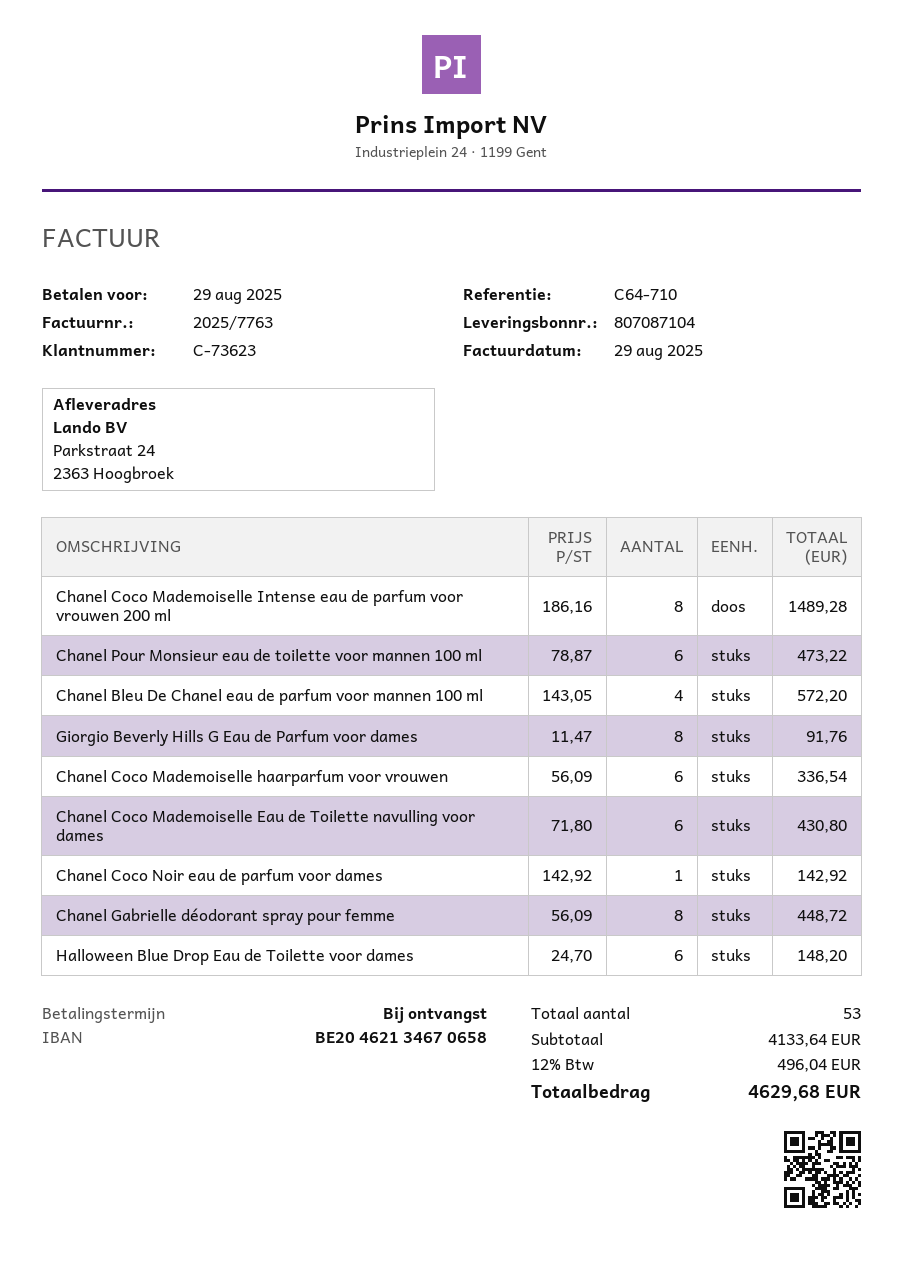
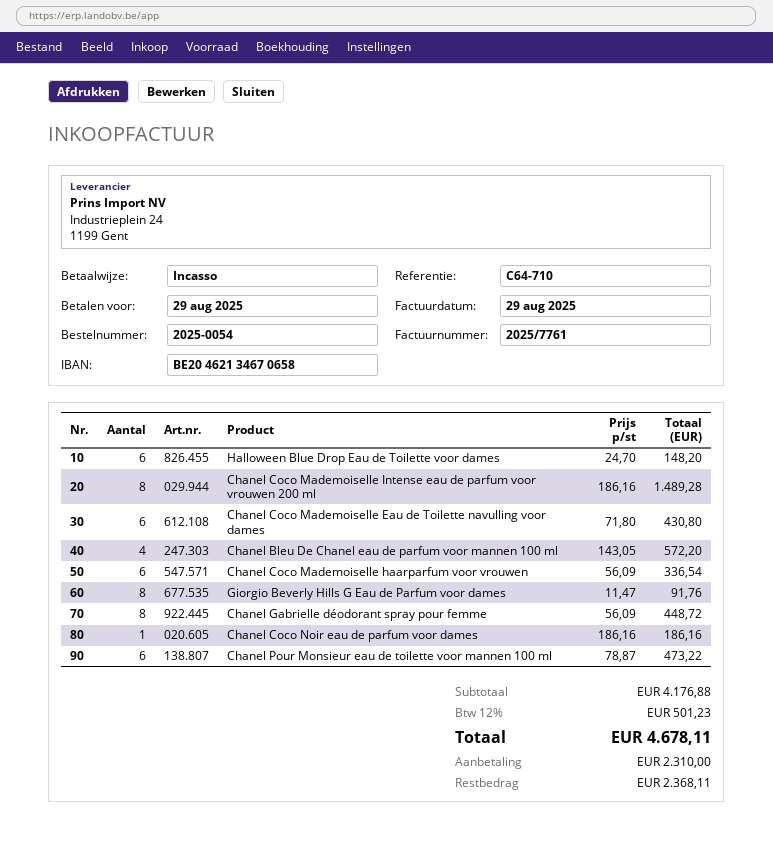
invoice number: 2025/7763 -> 2025/7761
Chanel Coco Noir eau de parfum voor dames: 1 x 142.92 = 142.92 -> 1 x 186.16 = 186.16
subtotal: 4133.64 -> 4176.88
tax: 12% = 496.04 -> 12% = 501.23
total: 4629.68 -> 4678.11

